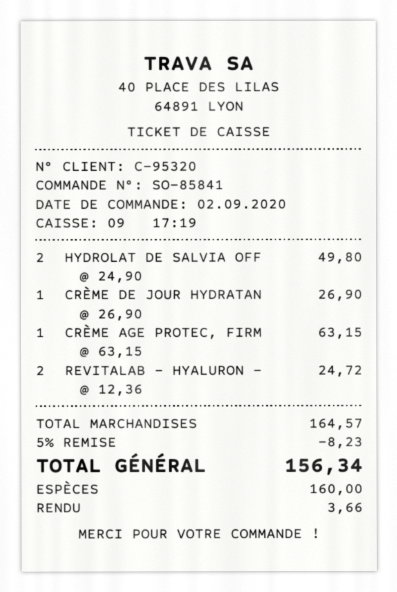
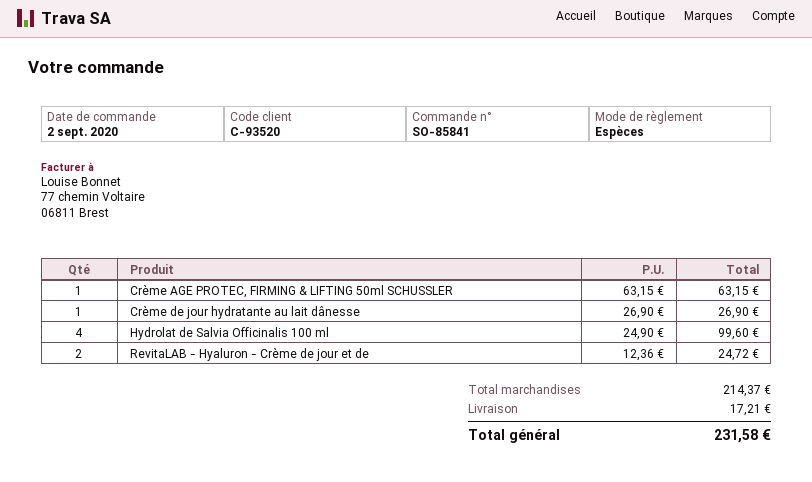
customer number: C-95320 -> C-93520
HYDROLAT DE SALVIA OFF: 2 x 24.90 = 49.80 -> 4 x 24.90 = 99.60
subtotal: 164.57 -> 214.37
discount: 5% = 8.23 -> none
shipping: none -> 17.21
total: 156.34 -> 231.58

